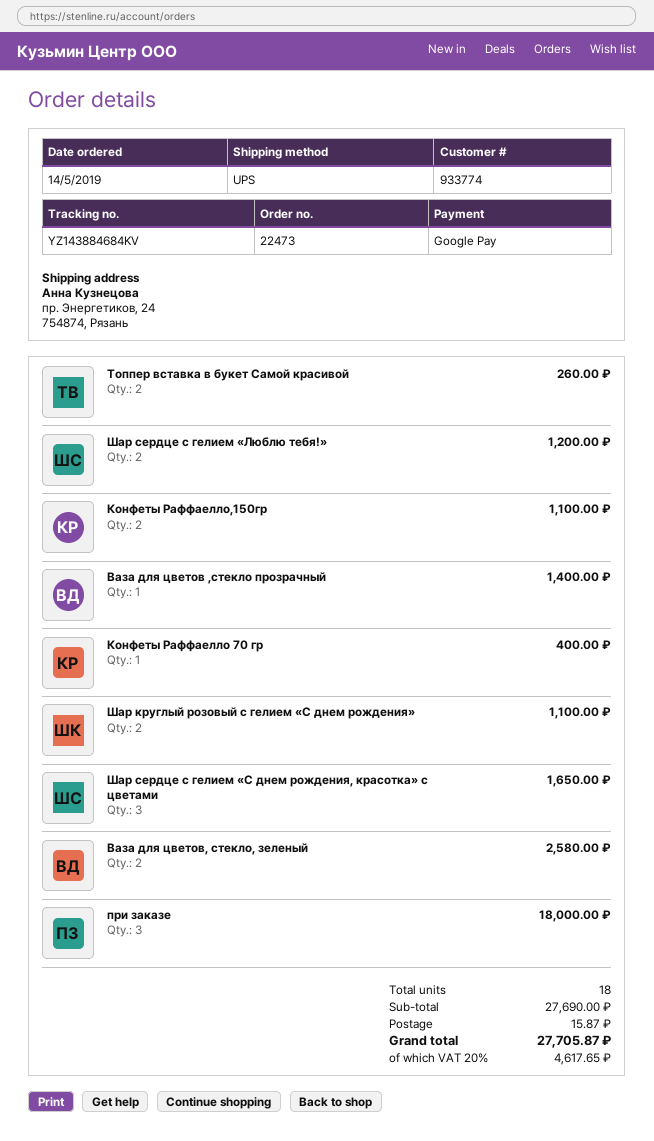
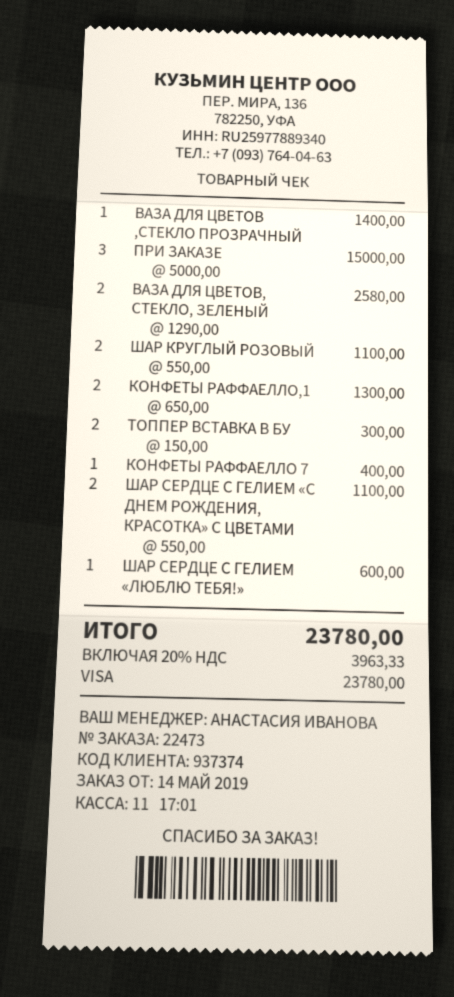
customer number: 933774 -> 937374
payment method: Google Pay -> Visa
Топпер вставка в букет Самой красивой: 2 for 260.00 -> 2 for 300.00
Шар сердце с гелием «Люблю тебя!»: 2 for 1200.00 -> 1 for 600.00
Конфеты Раффаелло,150гр: 2 for 1100.00 -> 2 for 1300.00
Шар сердце с гелием «С днем рождения, красотка» с цветами: 3 for 1650.00 -> 2 for 1100.00
при заказе: 3 for 18000.00 -> 3 for 15000.00
shipping: 15.87 -> none
tax: 20% = 4617.65 -> 20% = 3963.33
total: 27705.87 -> 23780.00

